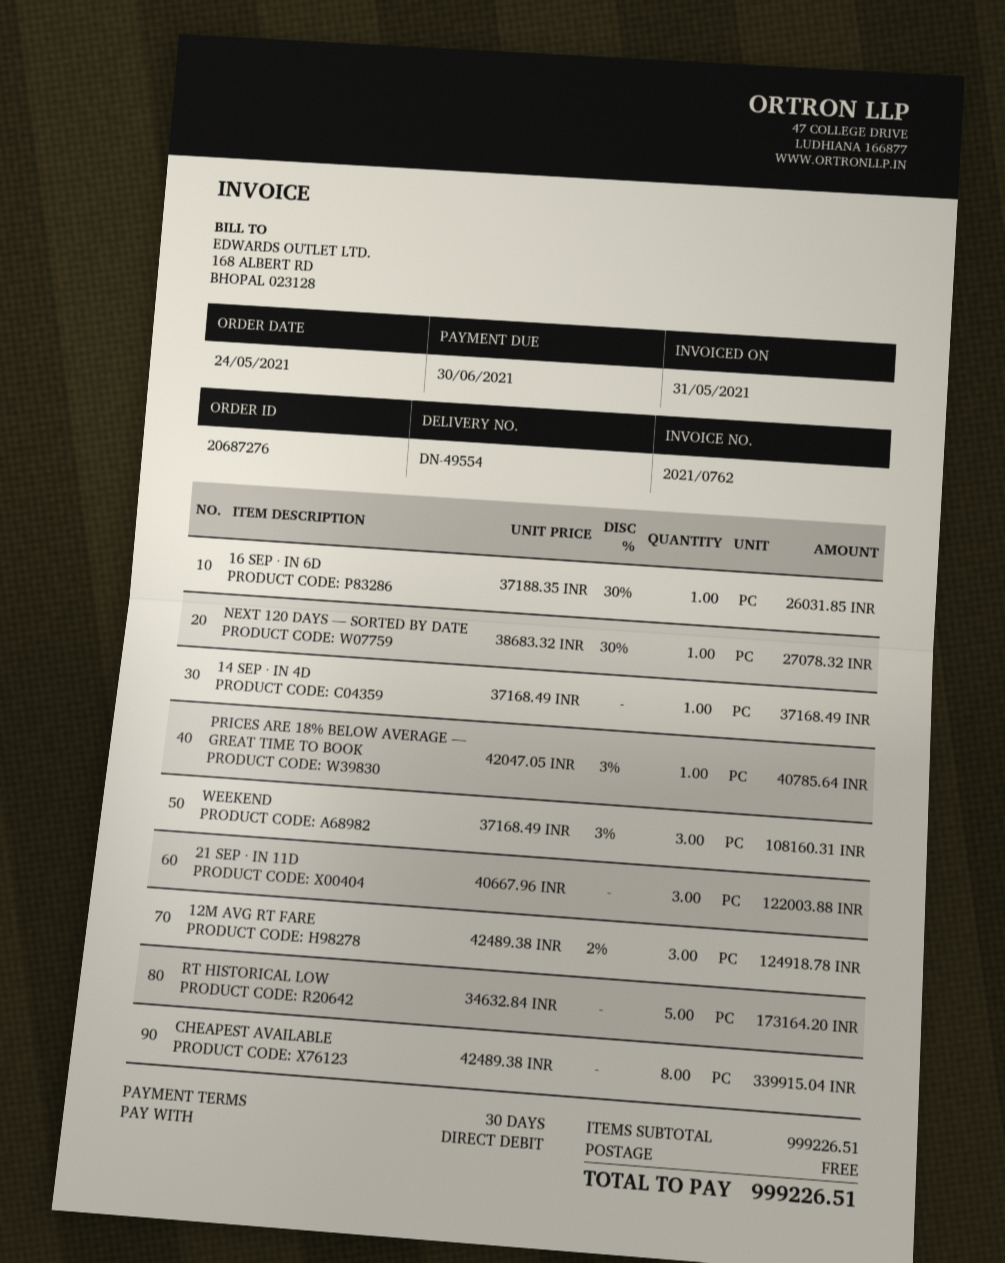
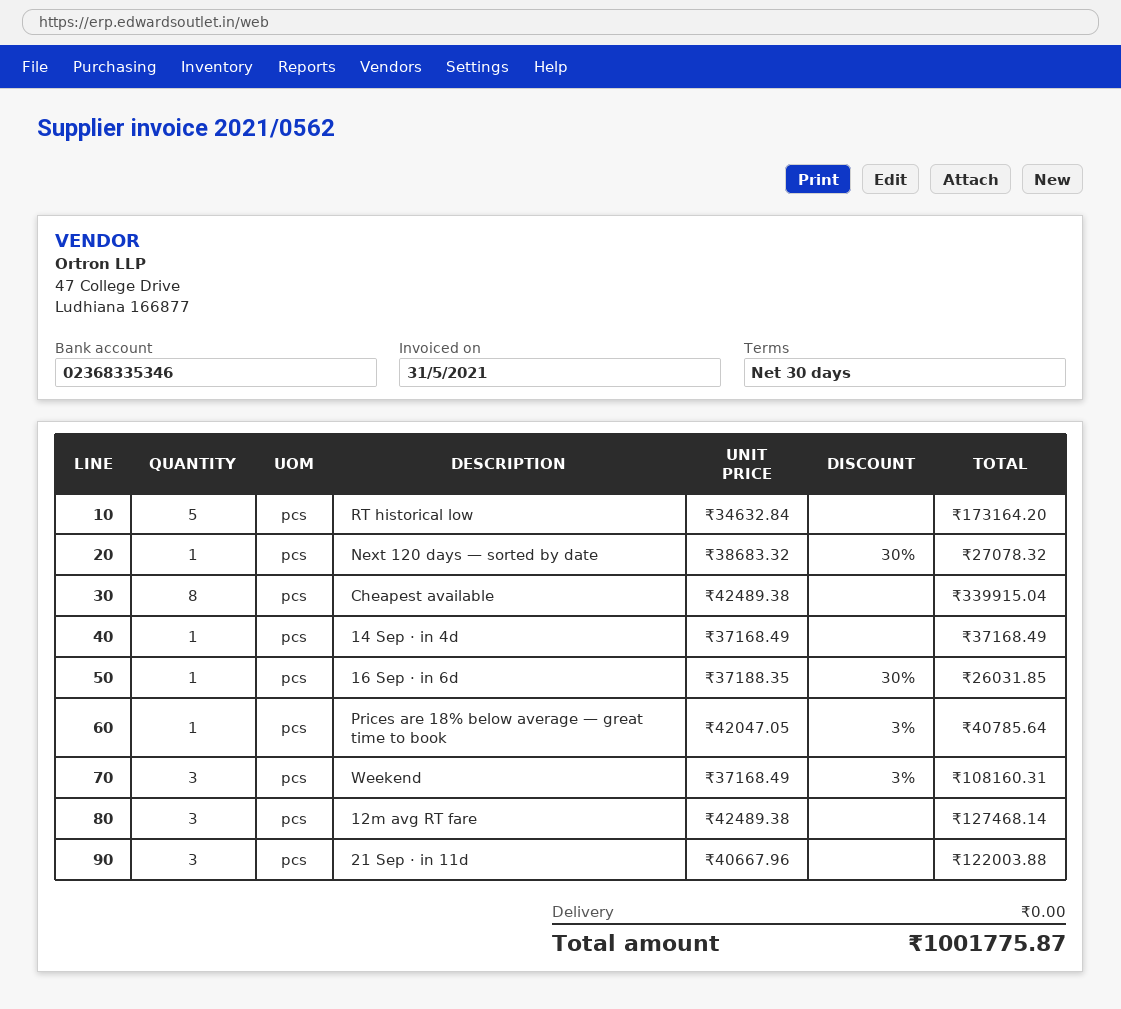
invoice number: 2021/0762 -> 2021/0562
12M AVG RT FARE: 3 x 42489.38 - 2% = 124918.78 -> 3 x 42489.38 = 127468.14
total: 999226.51 -> 1001775.87

